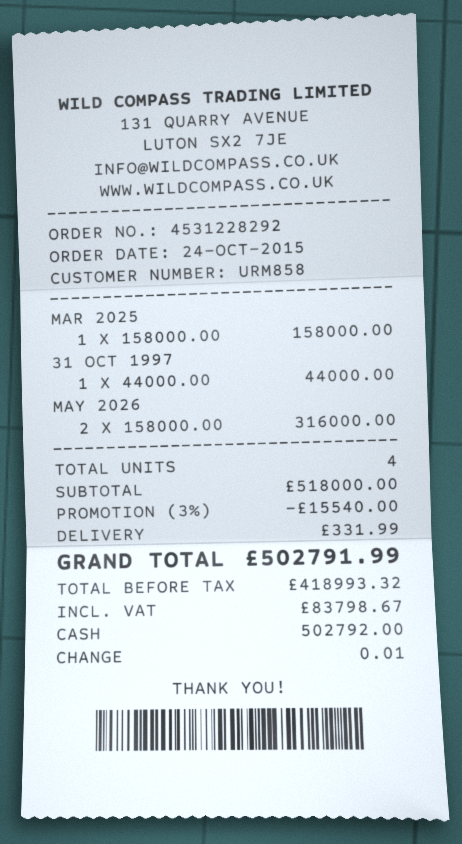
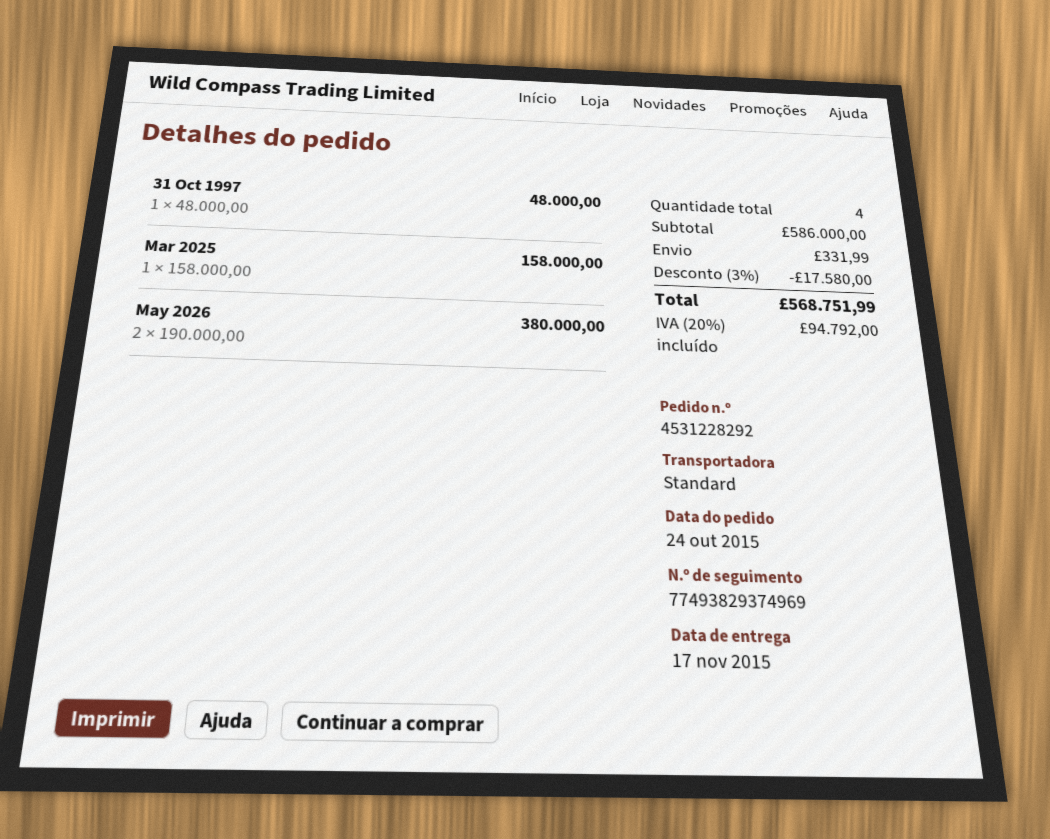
31 OCT 1997: 1 x 44000.00 = 44000.00 -> 1 x 48000.00 = 48000.00
MAY 2026: 2 x 158000.00 = 316000.00 -> 2 x 190000.00 = 380000.00
subtotal: 518000.00 -> 586000.00
discount: 3% = 15540.00 -> 3% = 17580.00
tax: 83798.67 -> 94792.00
total: 502791.99 -> 568751.99

